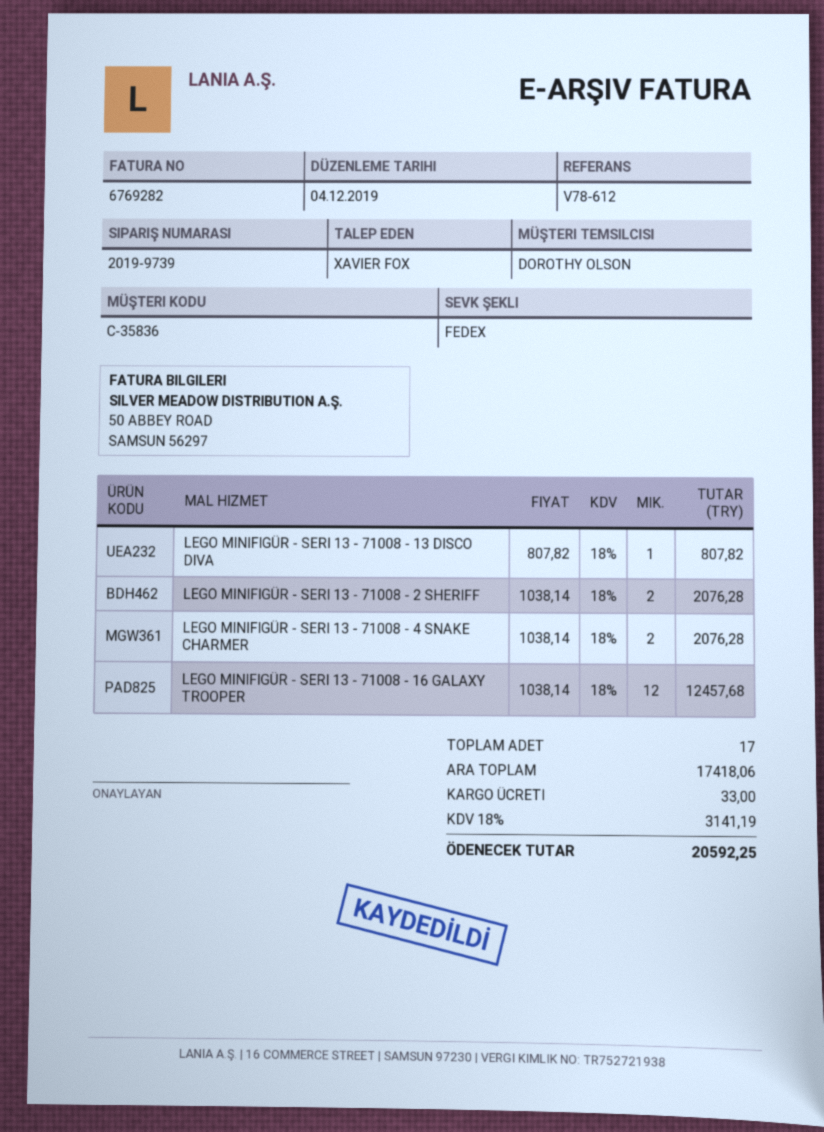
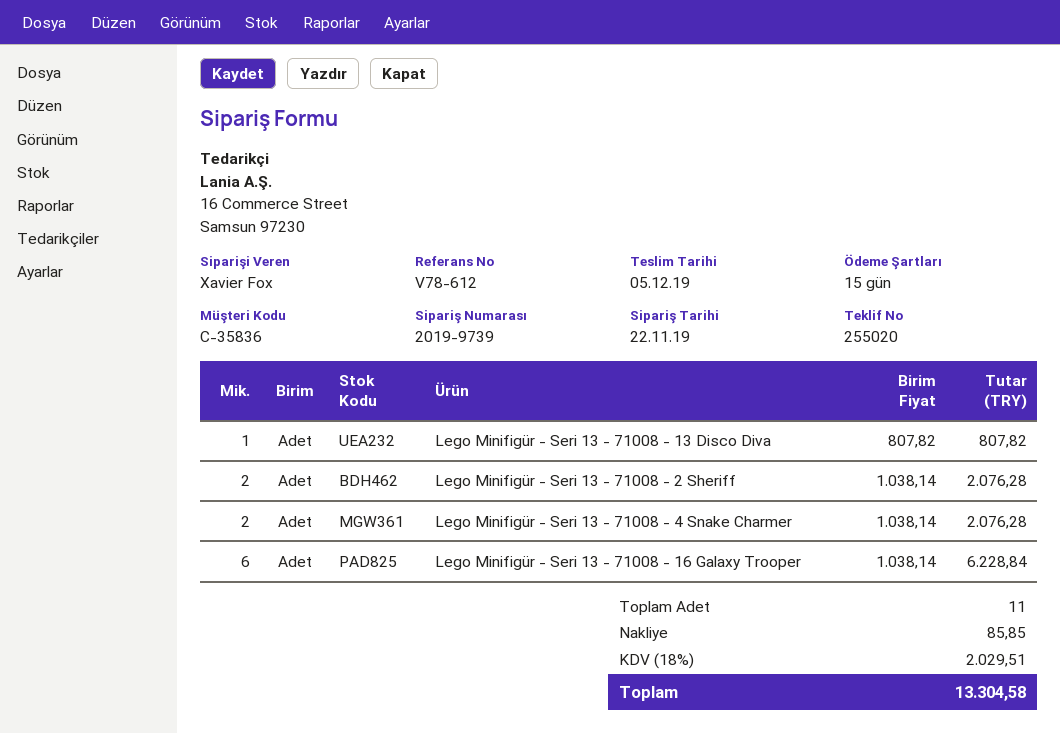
LEGO MINIFIGÜR - SERI 13 - 71008 - 16 GALAXY TROOPER: 12 x 1038.14 = 12457.68 -> 6 x 1038.14 = 6228.84
total quantity: 17 -> 11
shipping: 33.00 -> 85.85
tax: 18% = 3141.19 -> 18% = 2029.51
total: 20592.25 -> 13304.58

